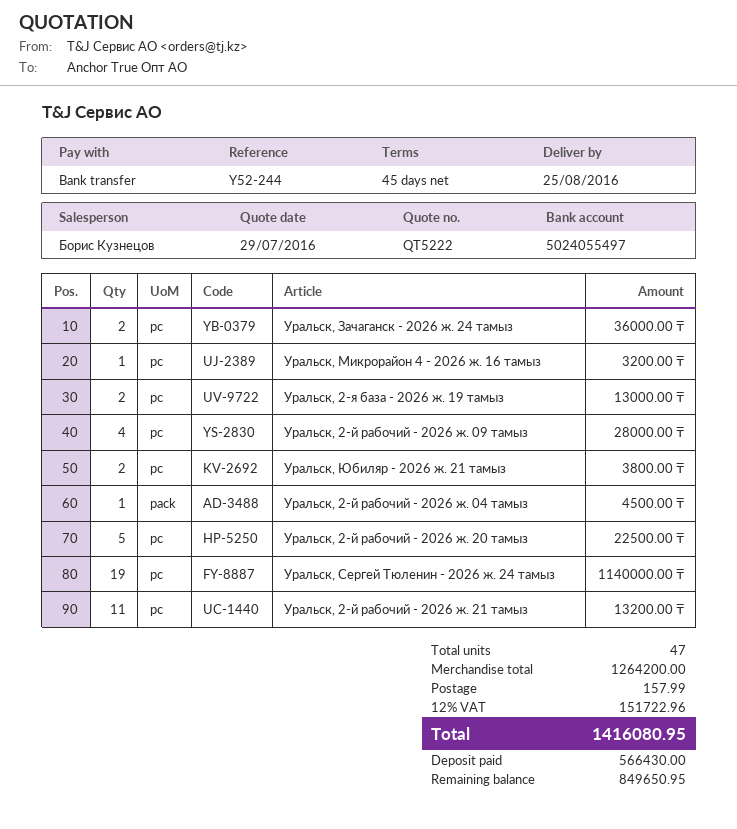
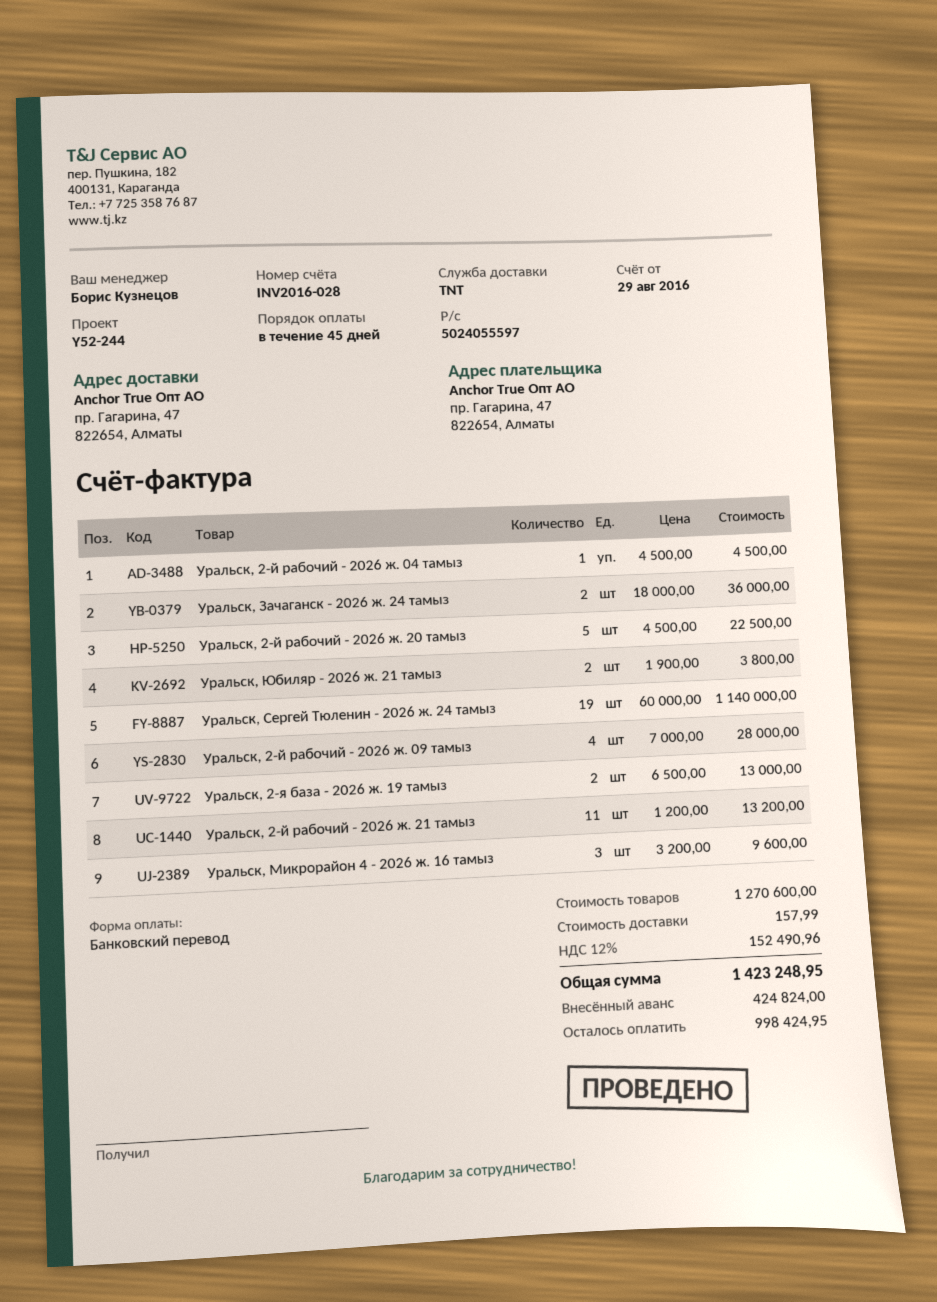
bank account: 5024055497 -> 5024055597
Уральск, Микрорайон 4 - 2026 ж. 16 тамыз: 1 for 3200.00 -> 3 for 9600.00
subtotal: 1264200.00 -> 1270600.00
tax: 12% = 151722.96 -> 12% = 152490.96
total: 1416080.95 -> 1423248.95
deposit: 566430.00 -> 424824.00
balance: 849650.95 -> 998424.95

